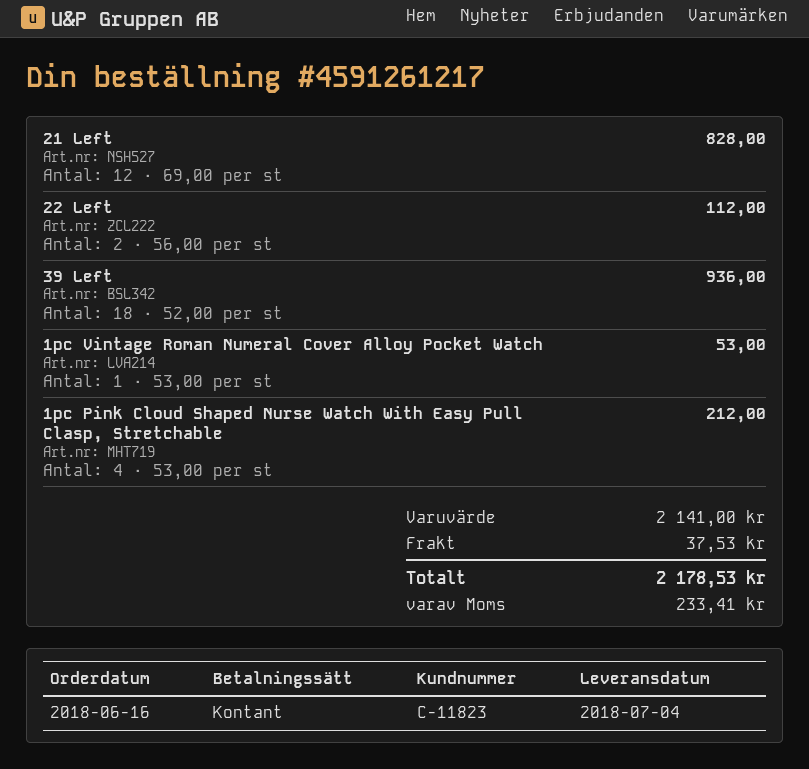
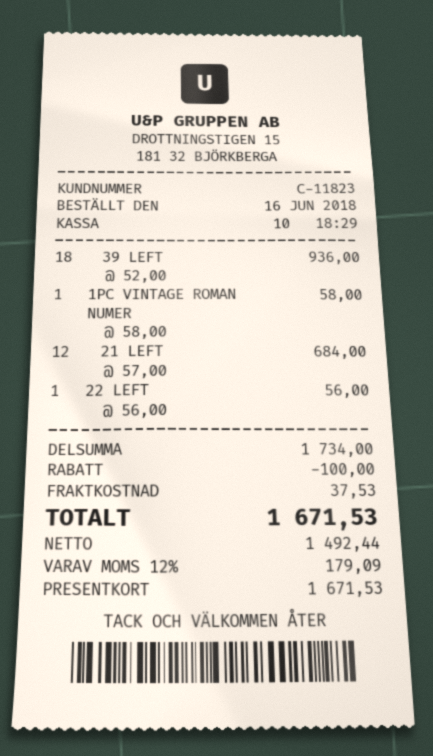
payment method: cash -> gift card
21 Left: 12 x 69.00 = 828.00 -> 12 x 57.00 = 684.00
22 Left: 2 x 56.00 = 112.00 -> 1 x 56.00 = 56.00
1pc Vintage Roman Numeral Cover Alloy Pocket Watch: 1 x 53.00 = 53.00 -> 1 x 58.00 = 58.00
1pc Pink Cloud Shaped Nurse Watch With Easy Pull Clasp, Stretchable: 4 x 53.00 = 212.00 -> none
subtotal: 2141.00 -> 1734.00
discount: none -> 100.00
tax: 233.41 -> 179.09
total: 2178.53 -> 1671.53

